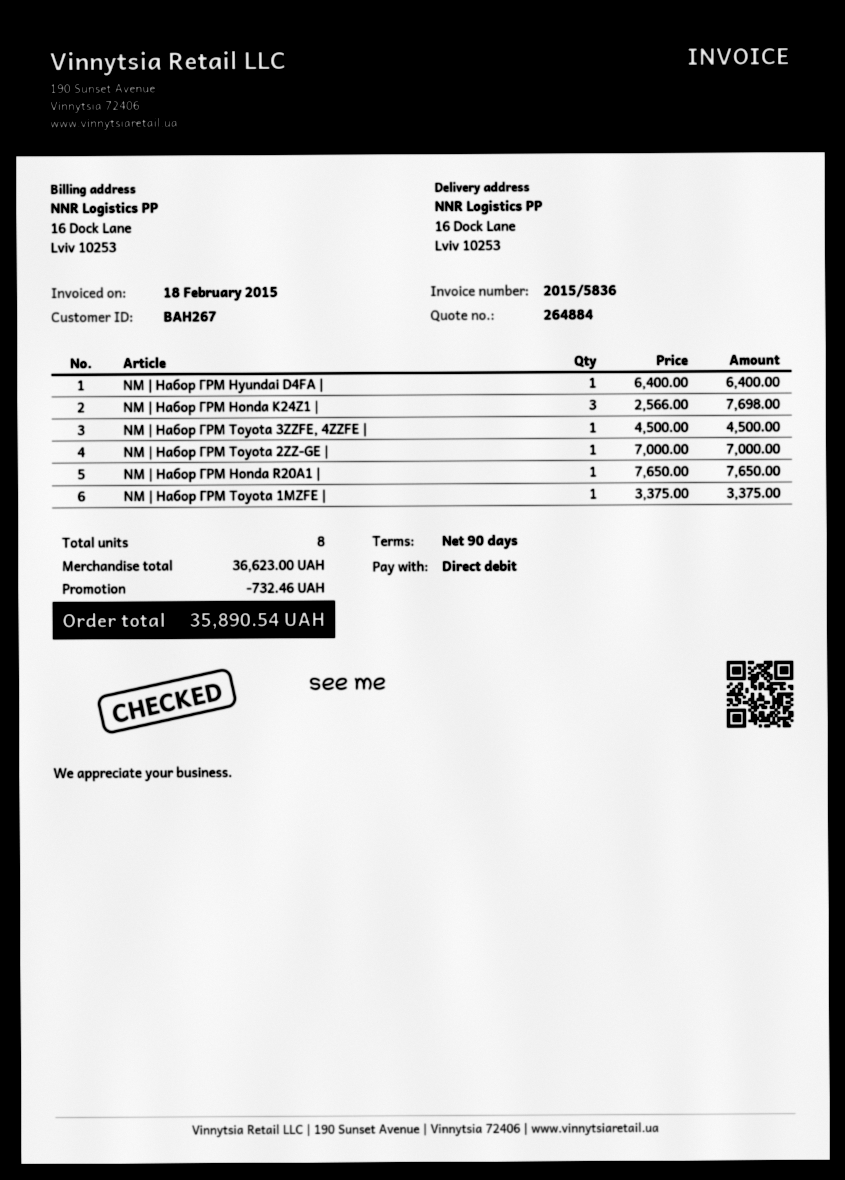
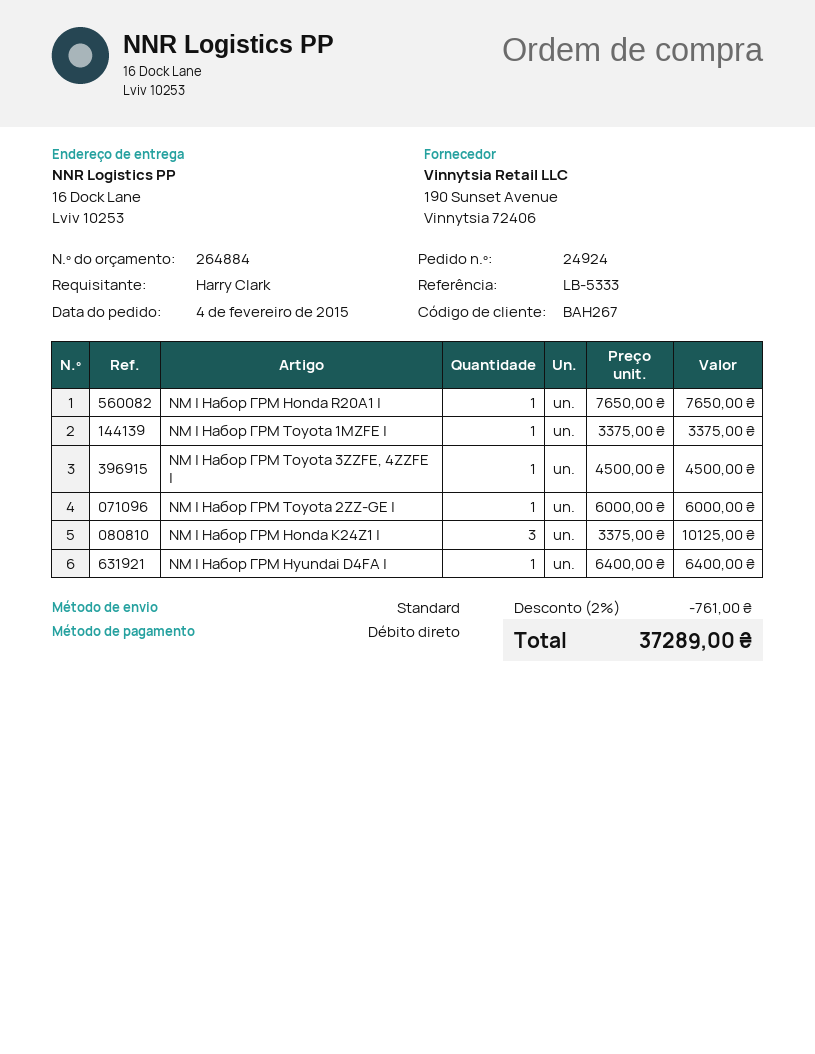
NM | Набор ГРМ Honda K24Z1 |: 3 x 2566.00 = 7698.00 -> 3 x 3375.00 = 10125.00
NM | Набор ГРМ Toyota 2ZZ-GE |: 1 x 7000.00 = 7000.00 -> 1 x 6000.00 = 6000.00
discount: 732.46 -> 761.00
total: 35890.54 -> 37289.00

